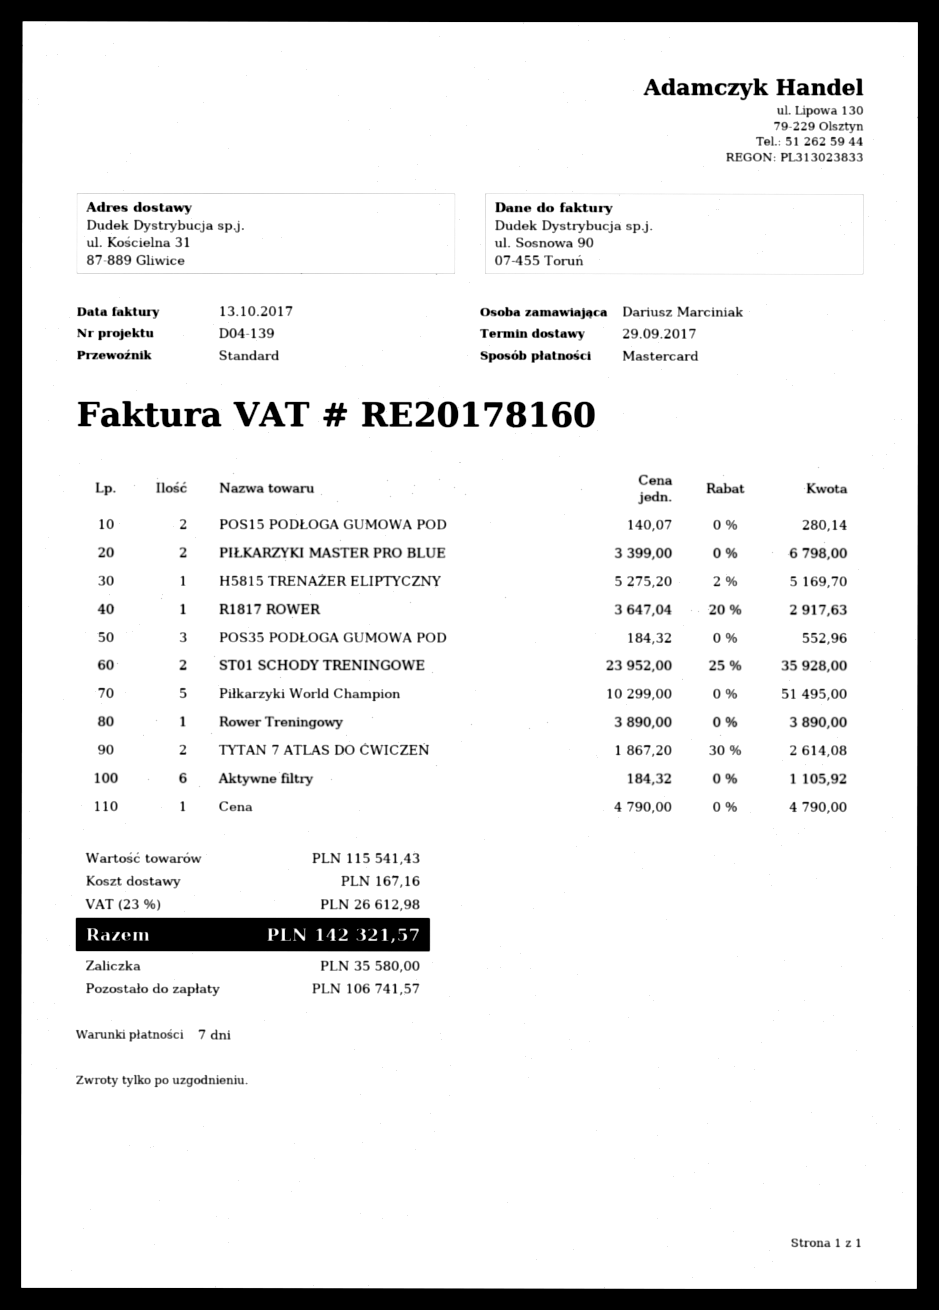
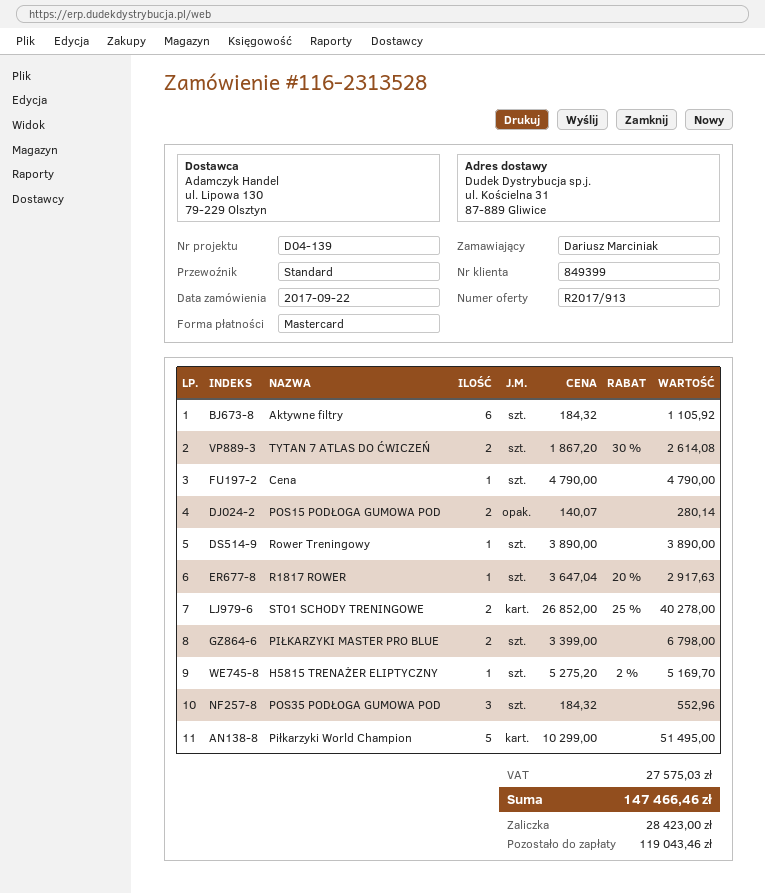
ST01 SCHODY TRENINGOWE: 2 x 23952.00 - 25% = 35928.00 -> 2 x 26852.00 - 25% = 40278.00
shipping: 167.16 -> none
tax: 26612.98 -> 27575.03
total: 142321.57 -> 147466.46
deposit: 35580.00 -> 28423.00
balance: 106741.57 -> 119043.46

